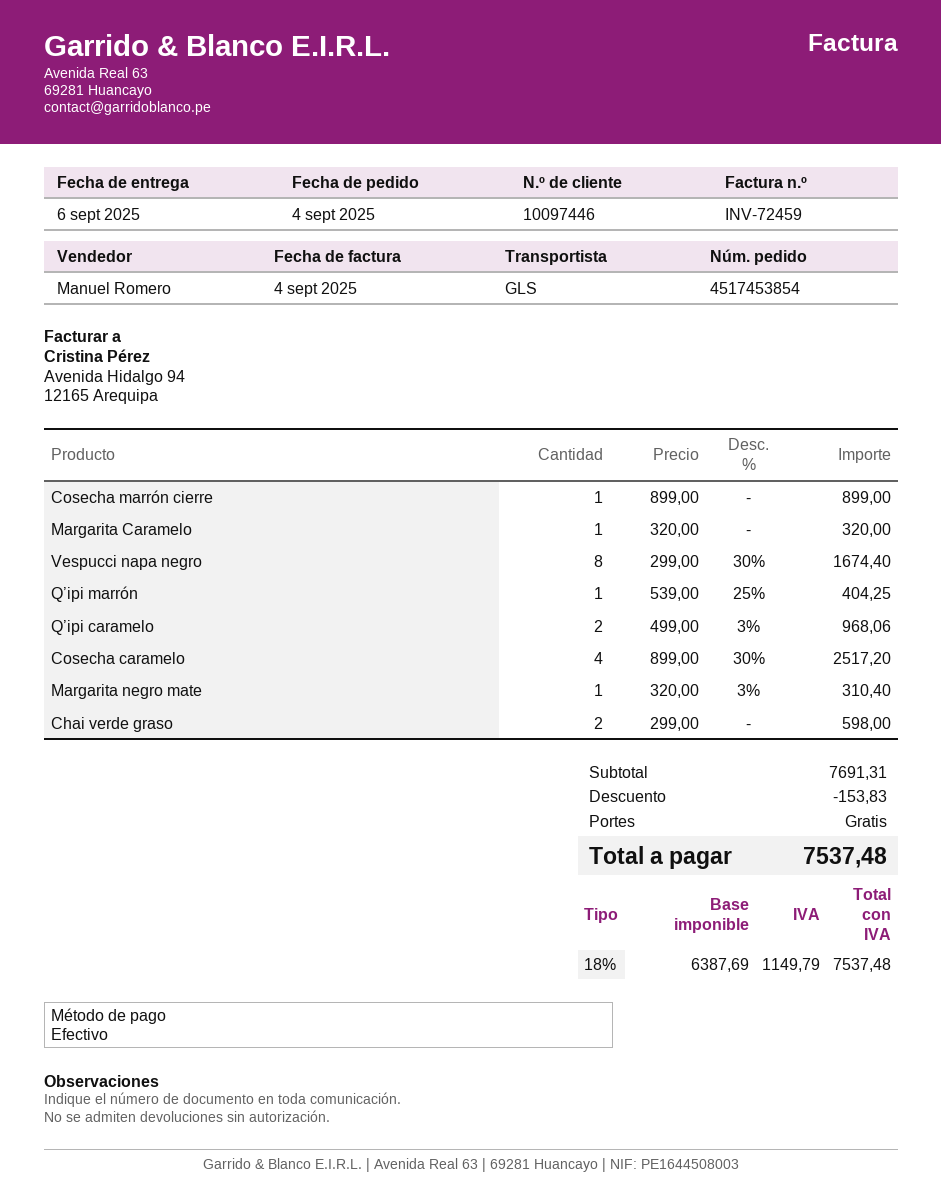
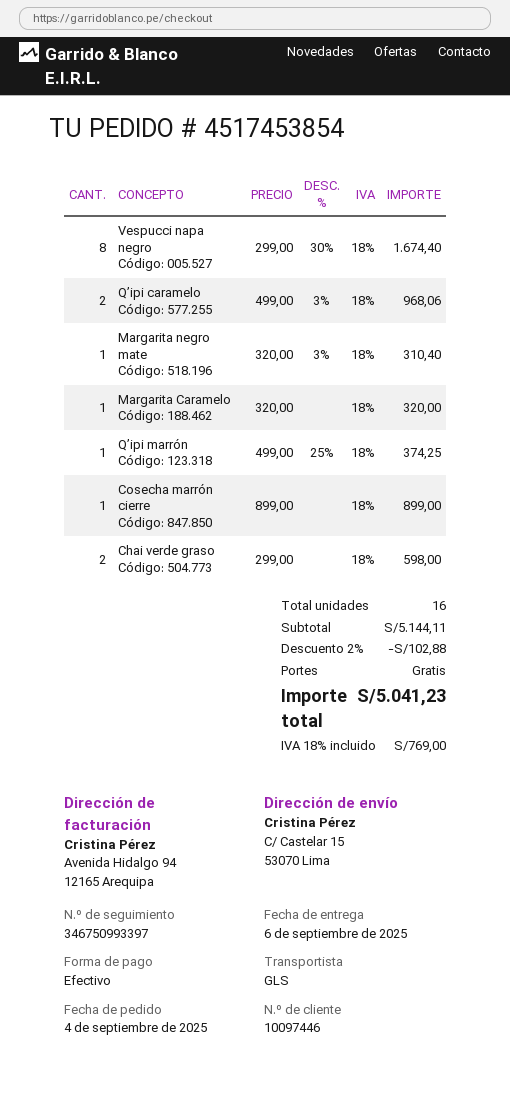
Q’ipi marrón: 1 x 539.00 - 25% = 404.25 -> 1 x 499.00 - 25% = 374.25
Cosecha caramelo: 4 x 899.00 - 30% = 2517.20 -> none
subtotal: 7691.31 -> 5144.11
discount: 153.83 -> 102.88
tax: 18% = 1149.79 -> 18% = 769.00
total: 7537.48 -> 5041.23

